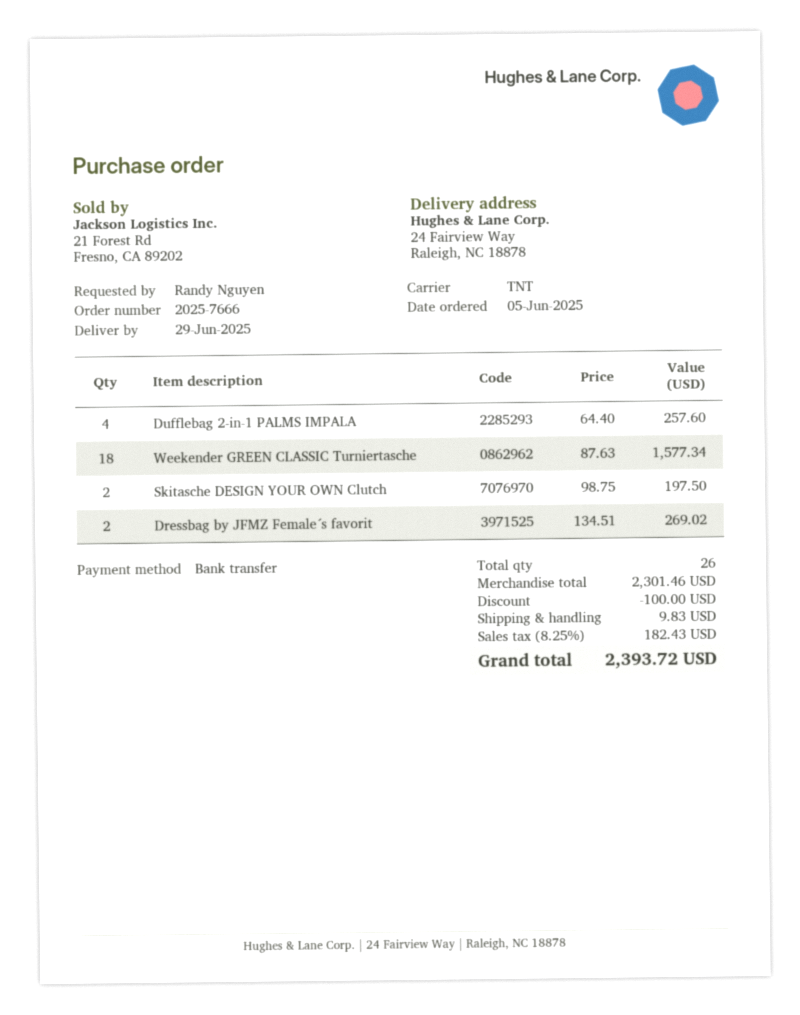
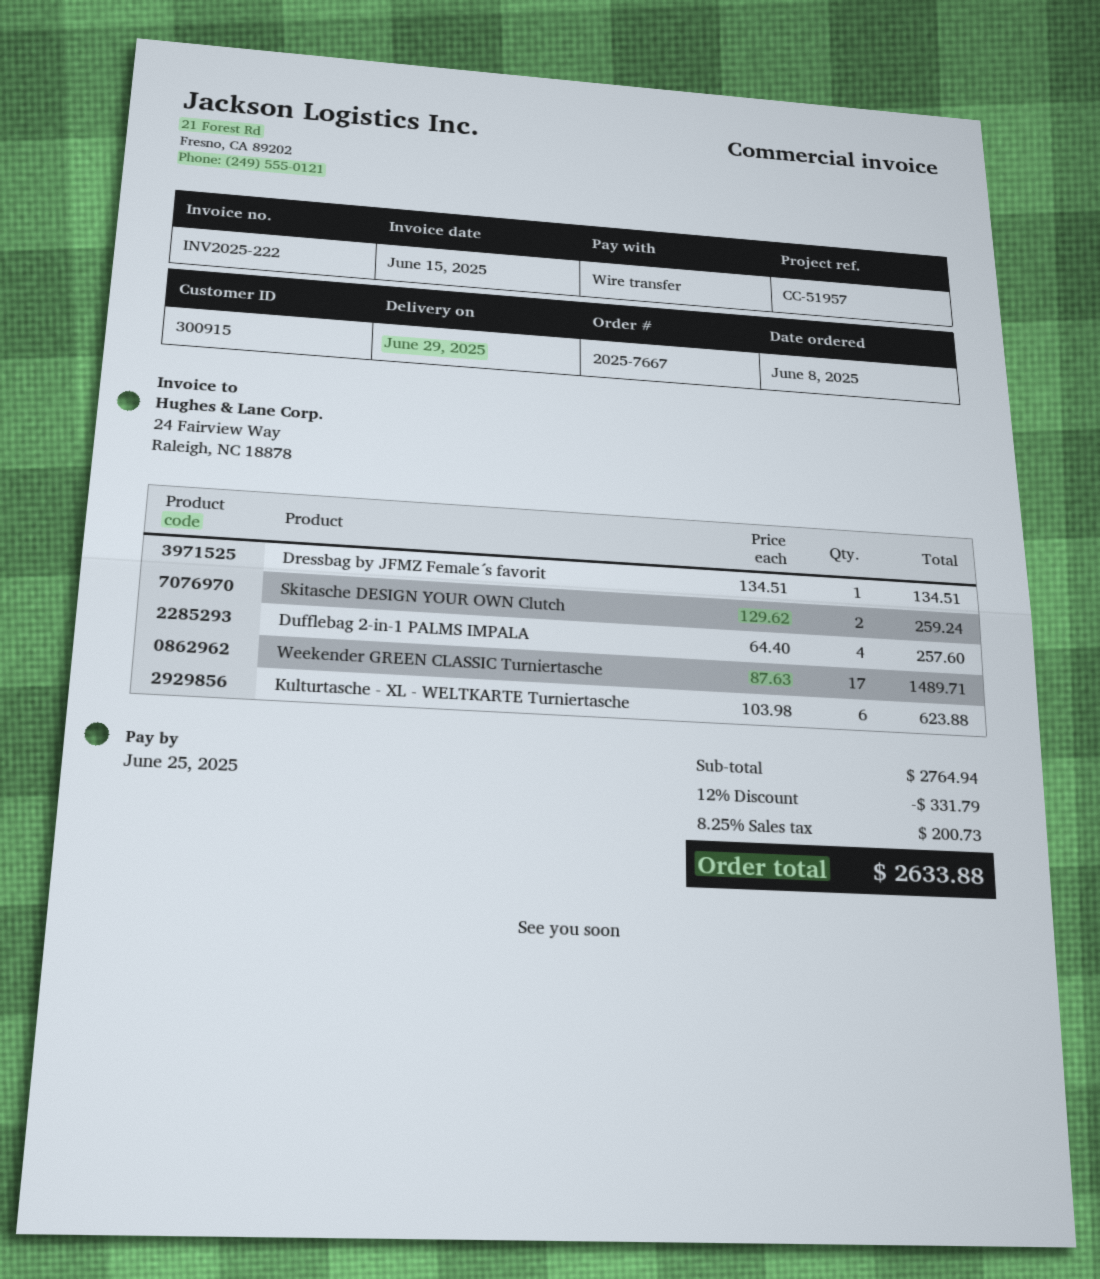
order number: 2025-7666 -> 2025-7667
order date: 2025-06-05 -> 2025-06-08
Weekender GREEN CLASSIC Turniertasche: 18 x 87.63 = 1577.34 -> 17 x 87.63 = 1489.71
Skitasche DESIGN YOUR OWN Clutch: 2 x 98.75 = 197.50 -> 2 x 129.62 = 259.24
Dressbag by JFMZ Female´s favorit: 2 x 134.51 = 269.02 -> 1 x 134.51 = 134.51
Kulturtasche - XL - WELTKARTE Turniertasche: none -> 6 x 103.98 = 623.88
subtotal: 2301.46 -> 2764.94
discount: 100.00 -> 331.79
shipping: 9.83 -> none
tax: 8.25% = 182.43 -> 8.25% = 200.73
total: 2393.72 -> 2633.88

